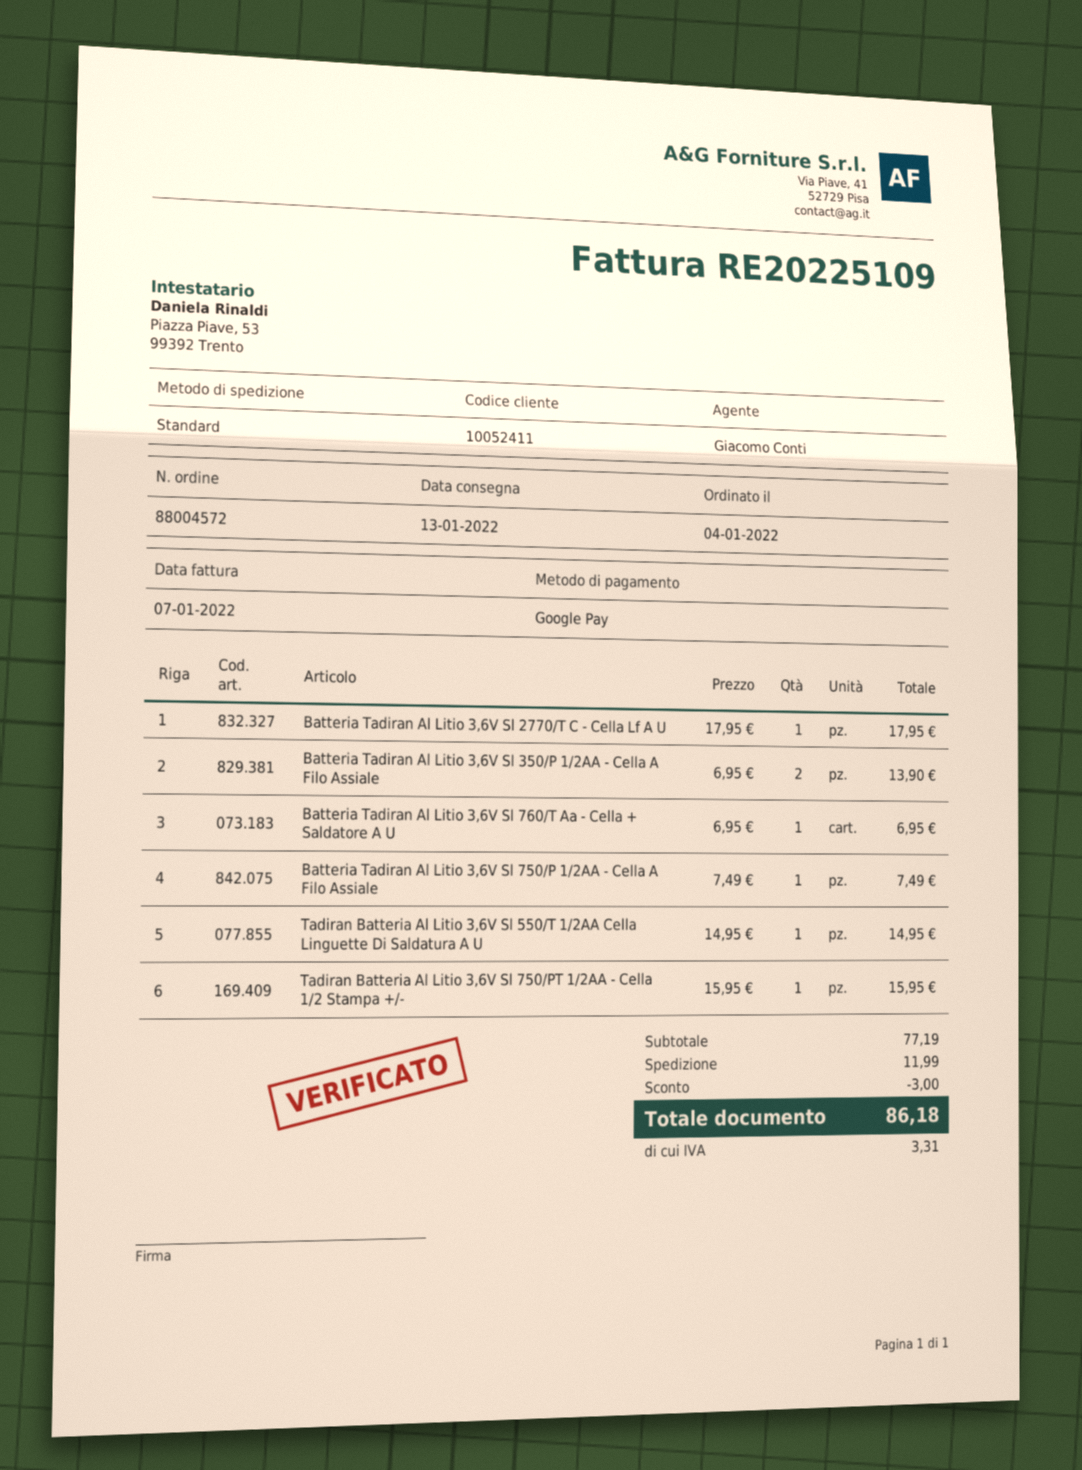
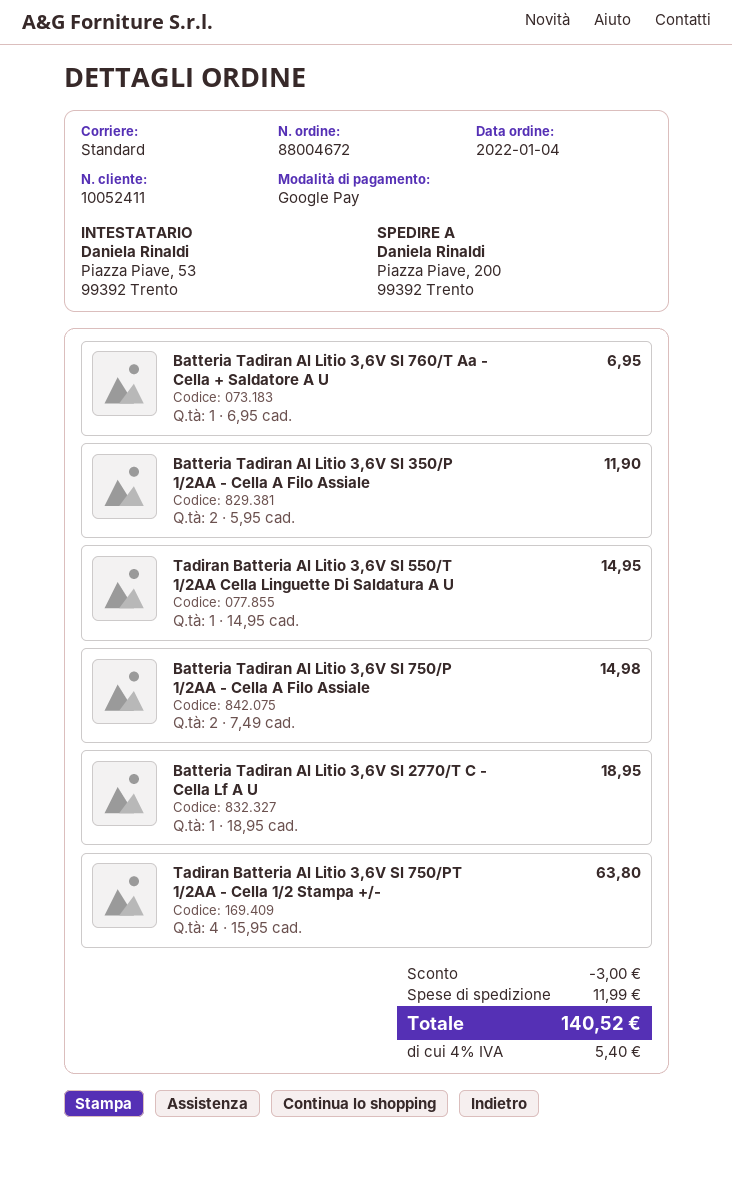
order number: 88004572 -> 88004672
Batteria Tadiran Al Litio 3,6V Sl 2770/T C - Cella Lf A U: 1 x 17.95 = 17.95 -> 1 x 18.95 = 18.95
Batteria Tadiran Al Litio 3,6V Sl 350/P 1/2AA - Cella A Filo Assiale: 2 x 6.95 = 13.90 -> 2 x 5.95 = 11.90
Batteria Tadiran Al Litio 3,6V Sl 750/P 1/2AA - Cella A Filo Assiale: 1 x 7.49 = 7.49 -> 2 x 7.49 = 14.98
Tadiran Batteria Al Litio 3,6V Sl 750/PT 1/2AA - Cella 1/2 Stampa +/-: 1 x 15.95 = 15.95 -> 4 x 15.95 = 63.80
tax: 3.31 -> 5.40
total: 86.18 -> 140.52

